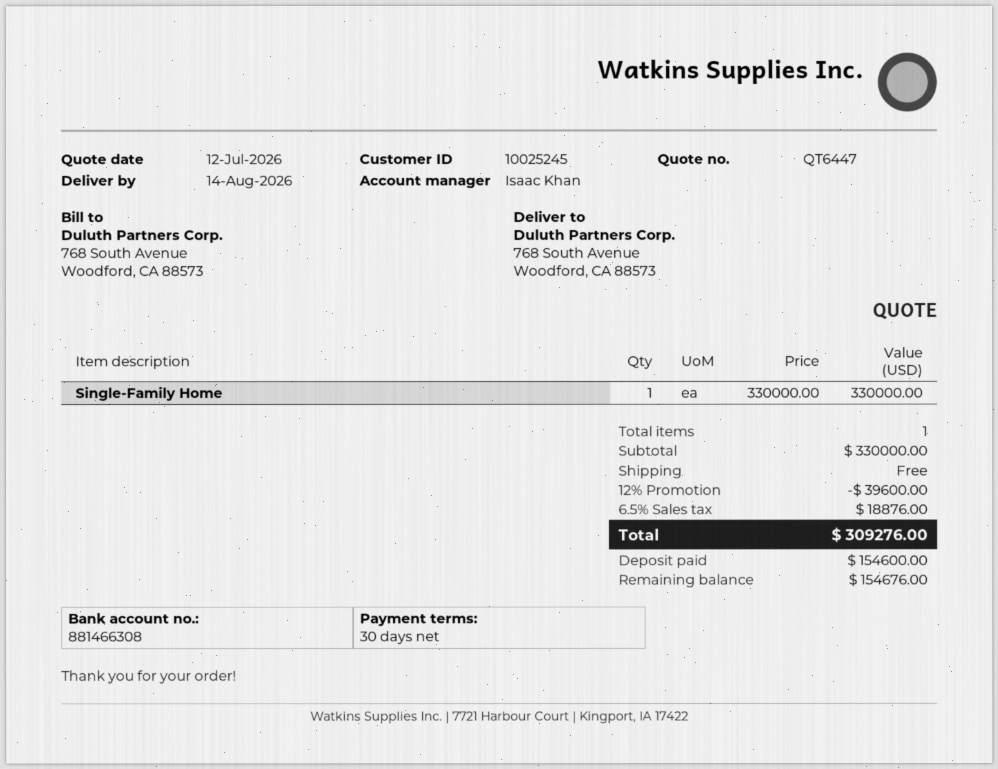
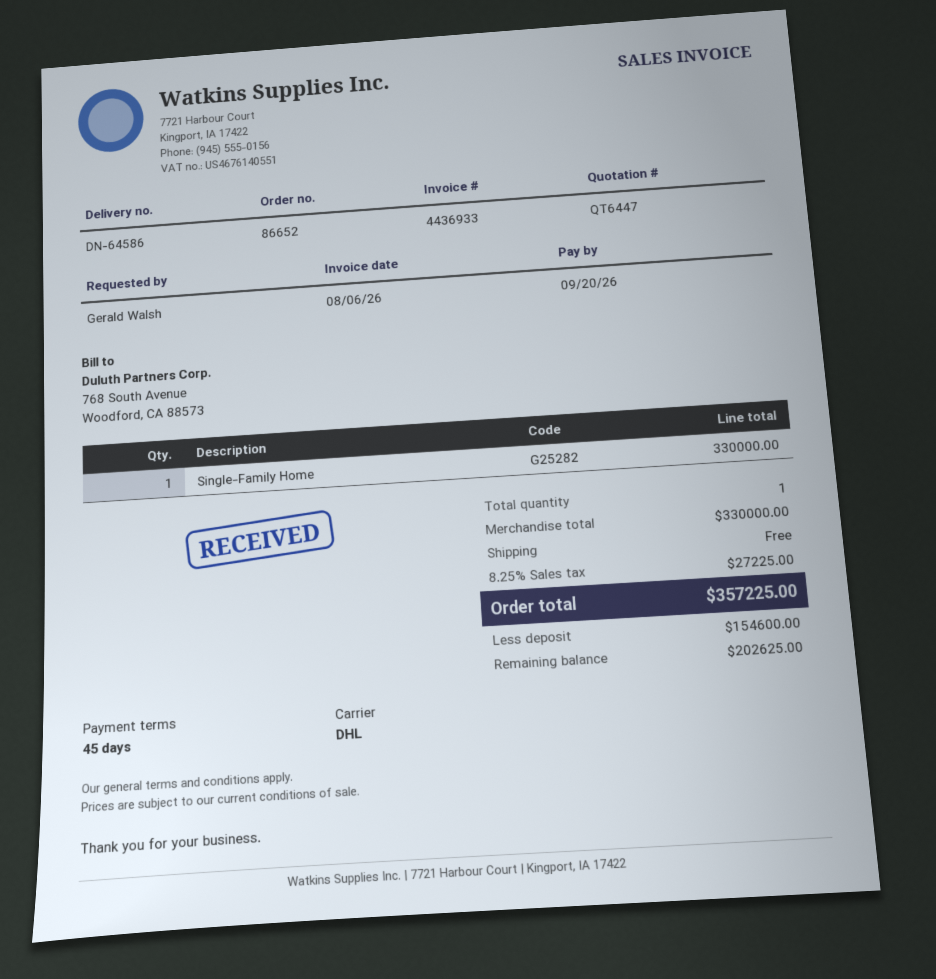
payment terms: 30 days -> 45 days
discount: 12% = 39600.00 -> none
tax: 6.5% = 18876.00 -> 8.25% = 27225.00
total: 309276.00 -> 357225.00
balance: 154676.00 -> 202625.00

